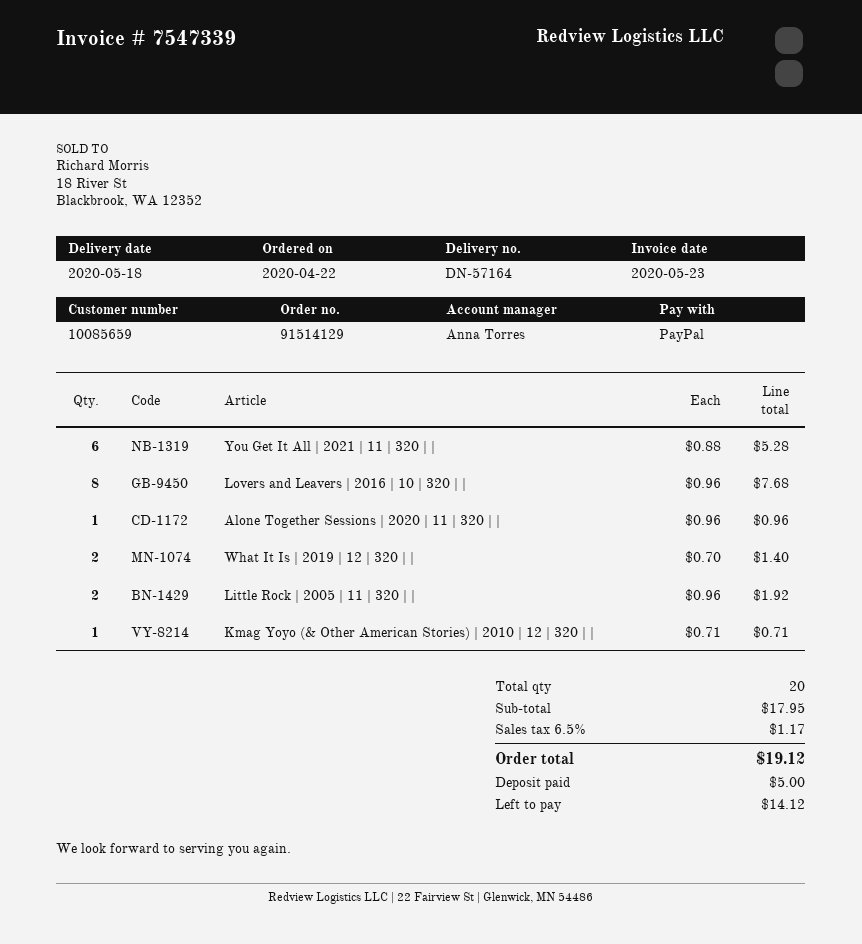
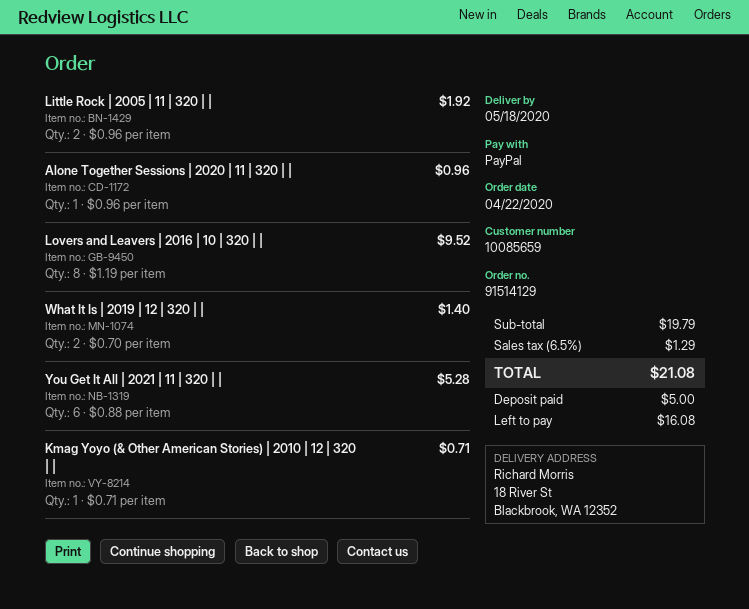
Lovers and Leavers | 2016 | 10 | 320 | |: 8 x 0.96 = 7.68 -> 8 x 1.19 = 9.52
subtotal: 17.95 -> 19.79
tax: 6.5% = 1.17 -> 6.5% = 1.29
total: 19.12 -> 21.08
balance: 14.12 -> 16.08

